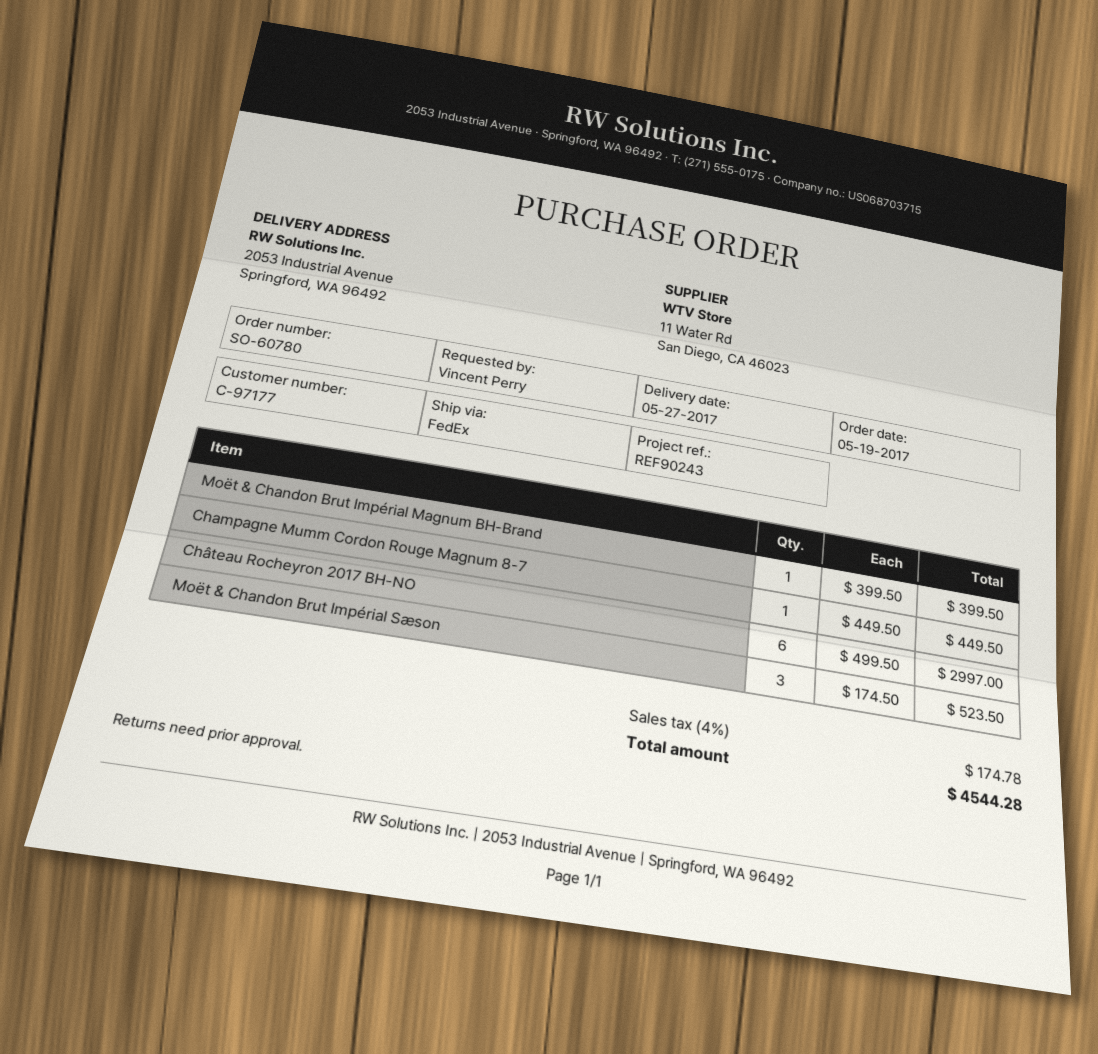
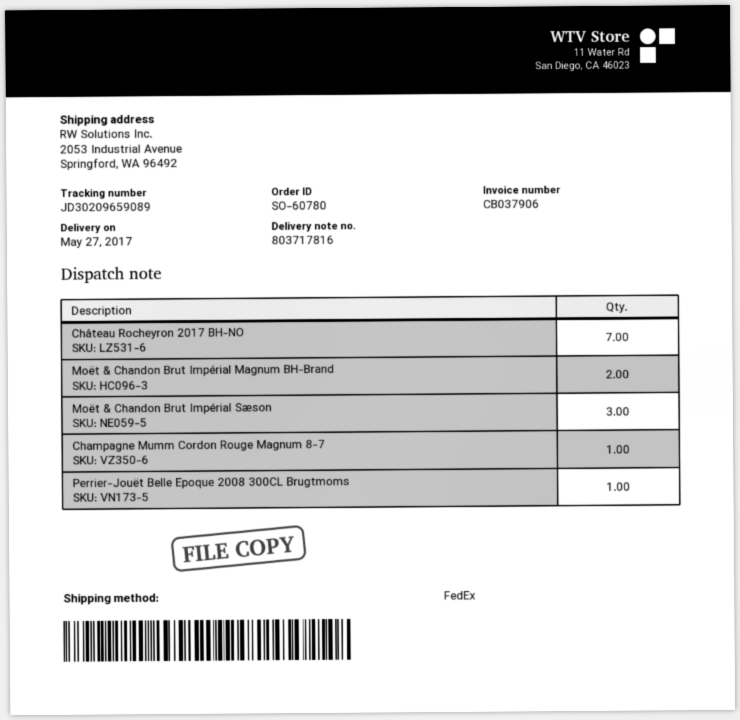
Moët & Chandon Brut Impérial Magnum BH-Brand: 1 -> 2
Château Rocheyron 2017 BH-NO: 6 -> 7
Perrier-Jouët Belle Epoque 2008 300CL Brugtmoms: none -> 1

